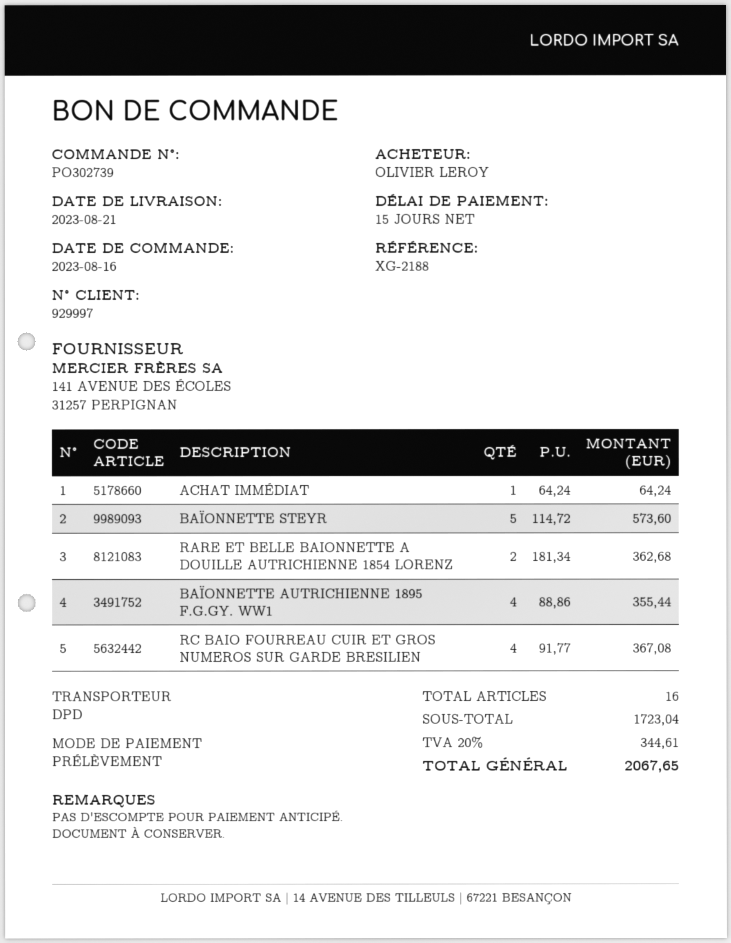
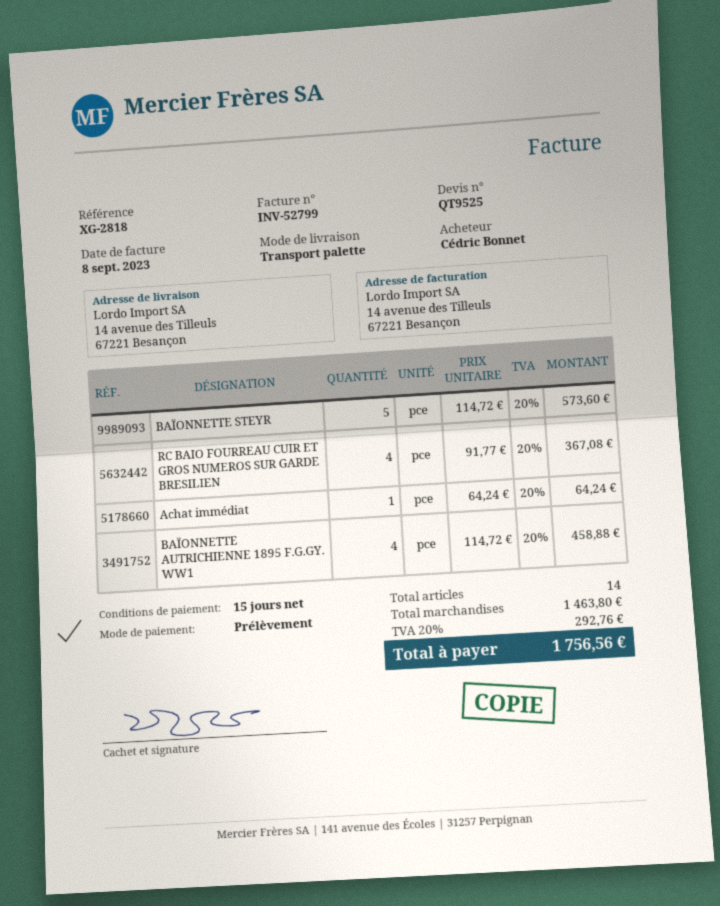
reference: XG-2188 -> XG-2818
ordered by: OLIVIER LEROY -> Cédric Bonnet
shipping method: DPD -> pallet freight
RARE ET BELLE BAIONNETTE A DOUILLE AUTRICHIENNE 1854 LORENZ: 2 x 181.34 = 362.68 -> none
BAÏONNETTE AUTRICHIENNE 1895 F.G.GY. WW1: 4 x 88.86 = 355.44 -> 4 x 114.72 = 458.88
total quantity: 16 -> 14
subtotal: 1723.04 -> 1463.80
tax: 20% = 344.61 -> 20% = 292.76
total: 2067.65 -> 1756.56

